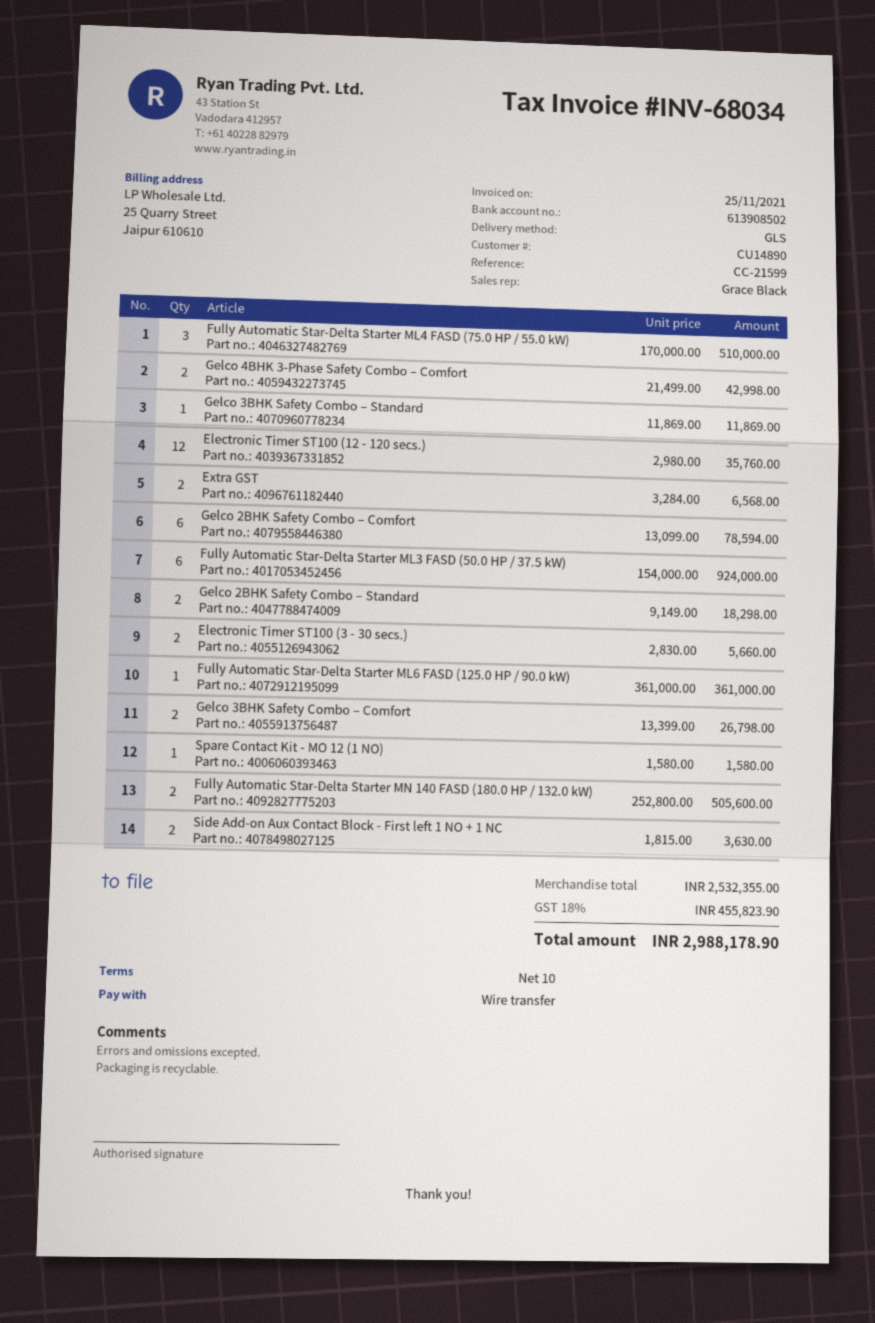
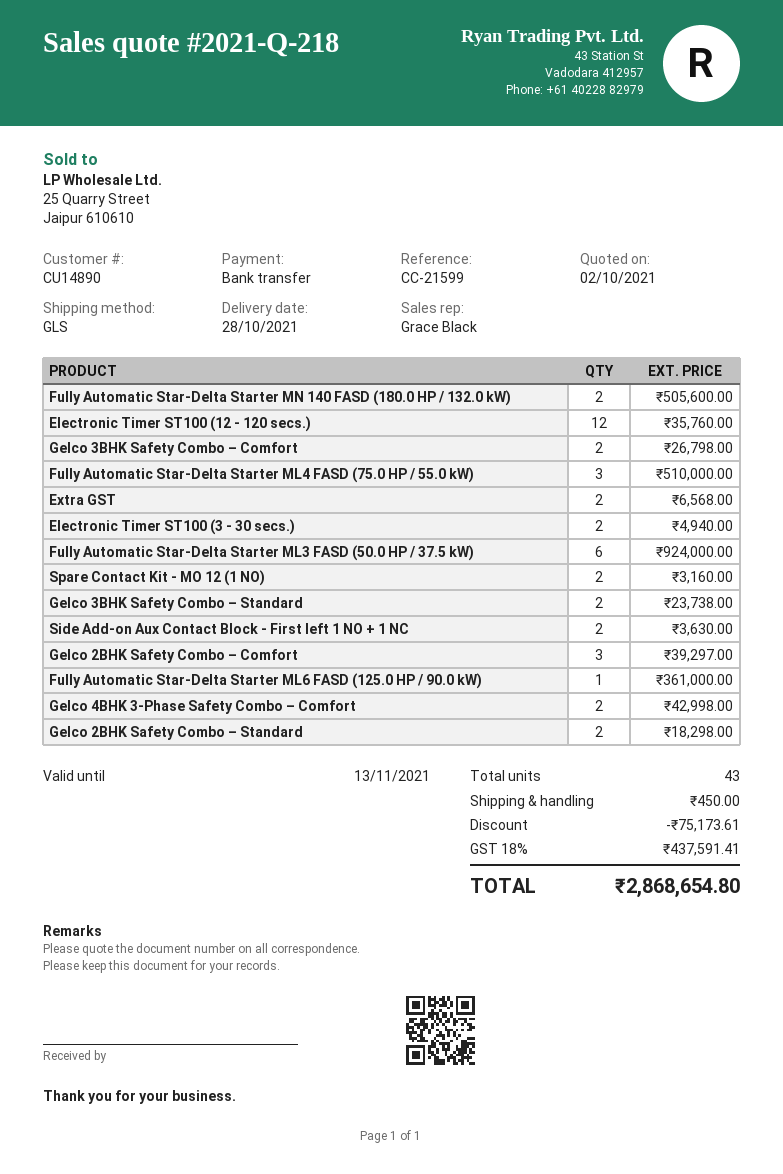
Gelco 3BHK Safety Combo – Standard: 1 for 11869.00 -> 2 for 23738.00
Gelco 2BHK Safety Combo – Comfort: 6 for 78594.00 -> 3 for 39297.00
Electronic Timer ST100 (3 - 30 secs.): 2 for 5660.00 -> 2 for 4940.00
Spare Contact Kit - MO 12 (1 NO): 1 for 1580.00 -> 2 for 3160.00
discount: none -> 75173.61
shipping: none -> 450.00
tax: 18% = 455823.90 -> 18% = 437591.41
total: 2988178.90 -> 2868654.80

